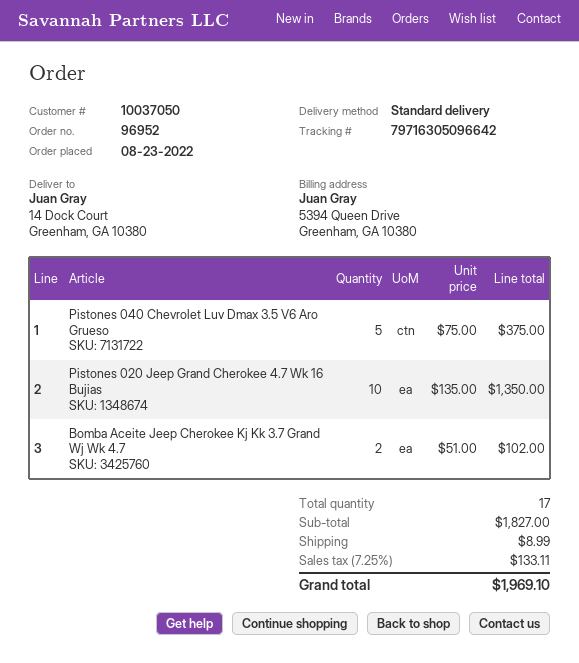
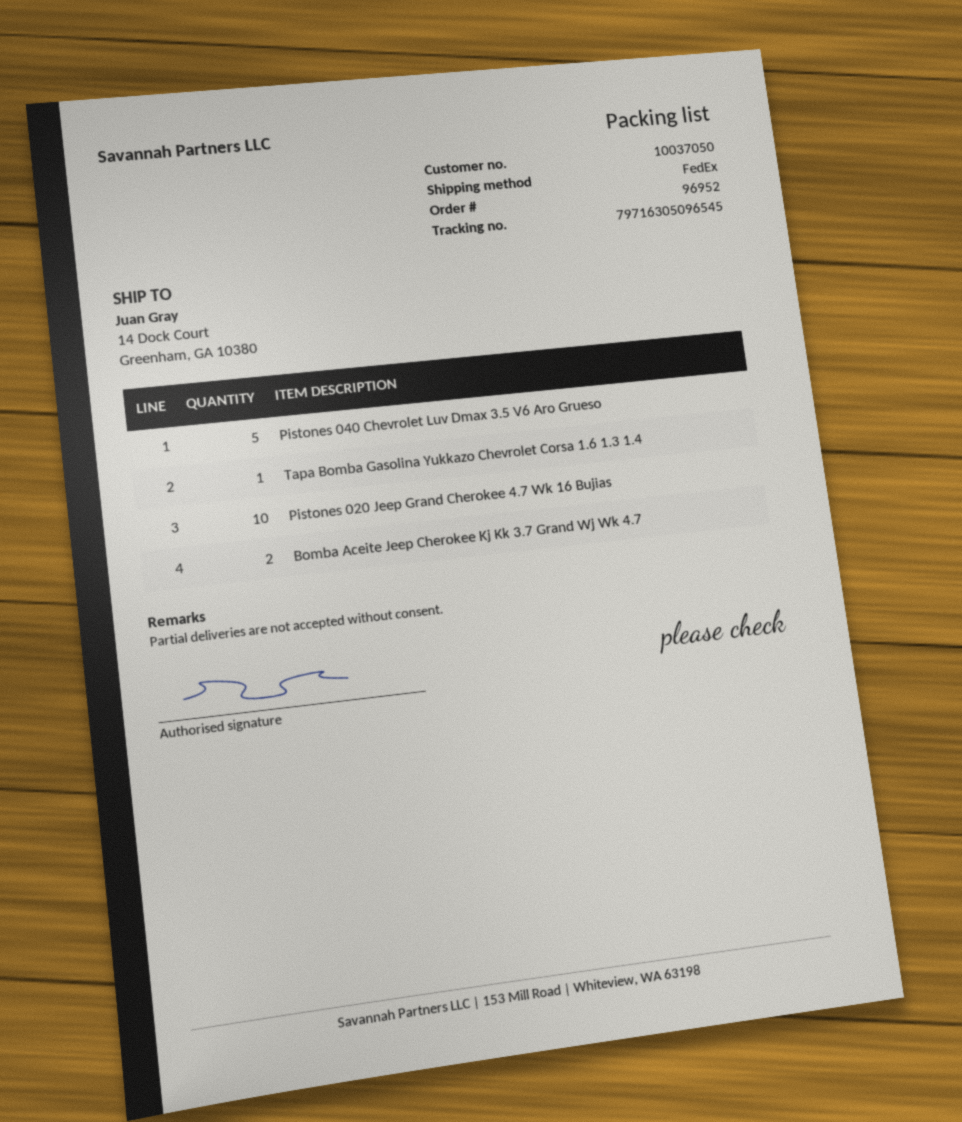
shipping method: standard -> FedEx
tracking number: 79716305096642 -> 79716305096545
Tapa Bomba Gasolina Yukkazo Chevrolet Corsa 1.6 1.3 1.4: none -> 1

